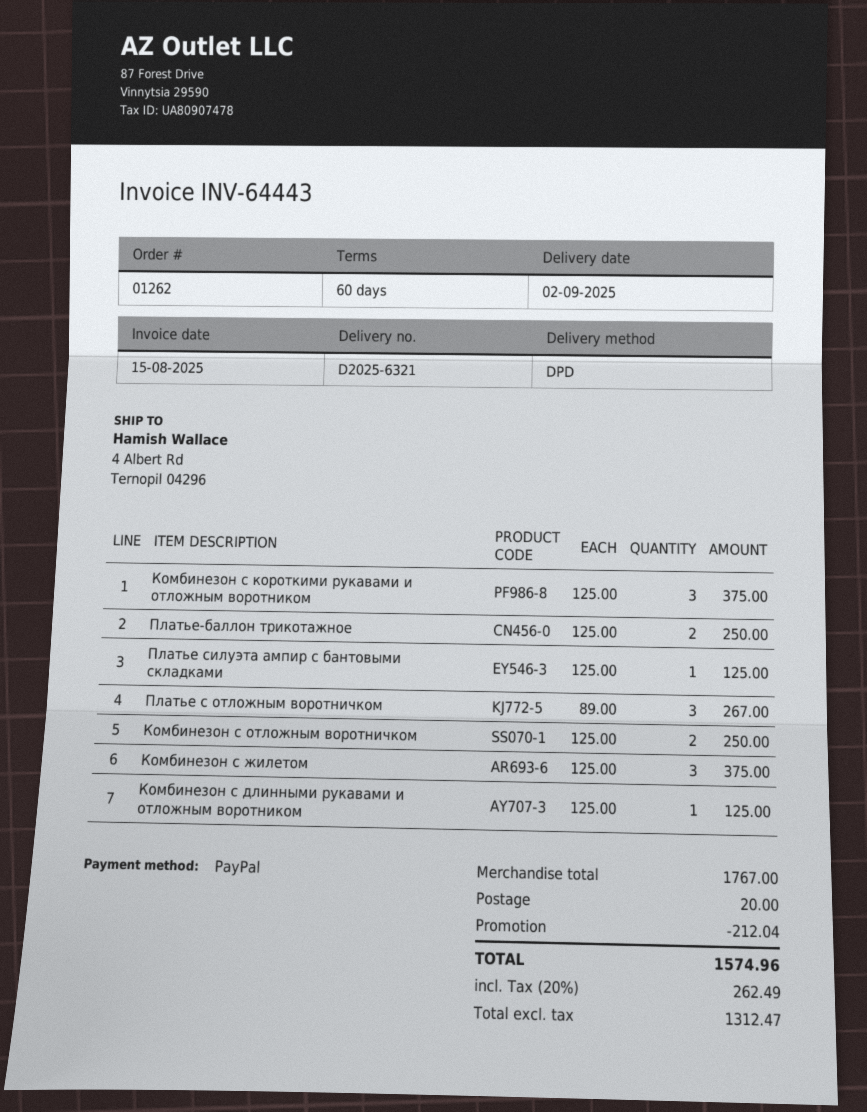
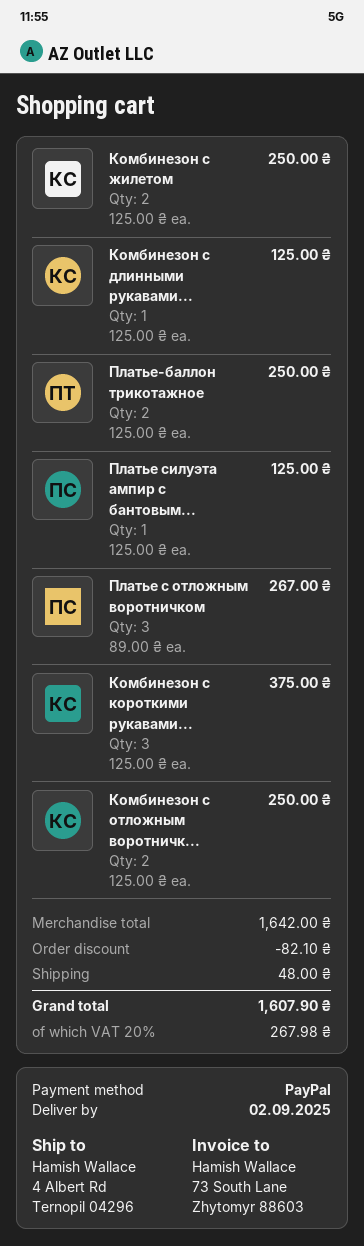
Комбинезон с жилетом: 3 x 125.00 = 375.00 -> 2 x 125.00 = 250.00
subtotal: 1767.00 -> 1642.00
discount: 212.04 -> 82.10
shipping: 20.00 -> 48.00
tax: 20% = 262.49 -> 20% = 267.98
total: 1574.96 -> 1607.90

